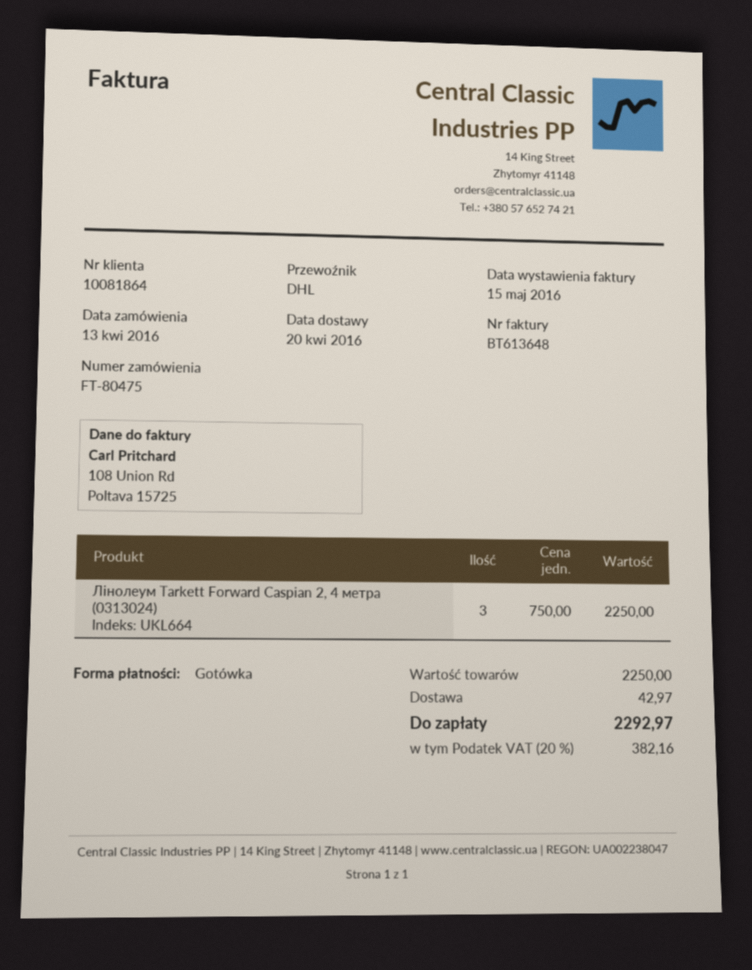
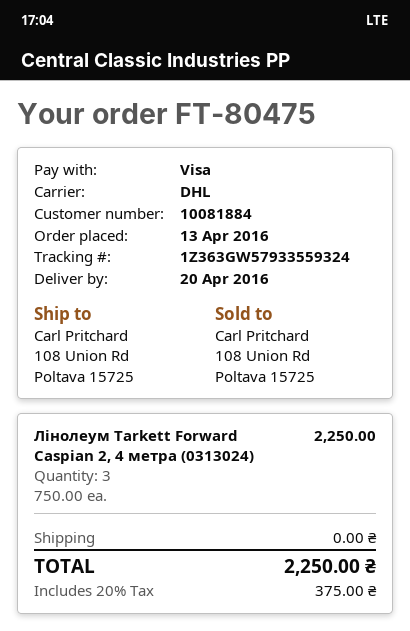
customer number: 10081864 -> 10081884
payment method: cash -> Visa
shipping: 42.97 -> 0.00
tax: 20% = 382.16 -> 20% = 375.00
total: 2292.97 -> 2250.00

